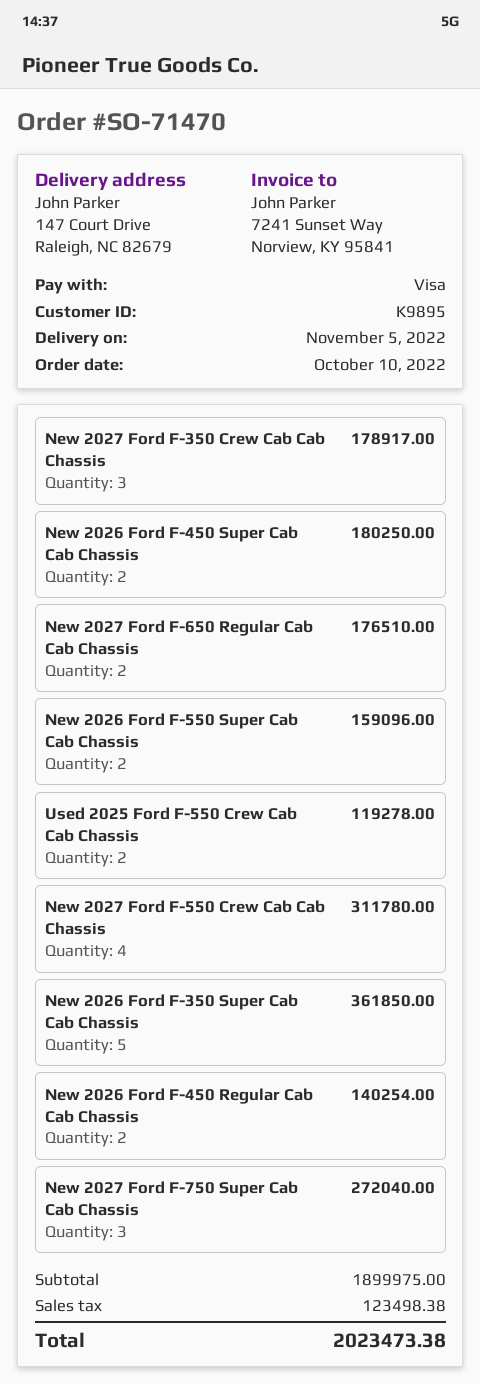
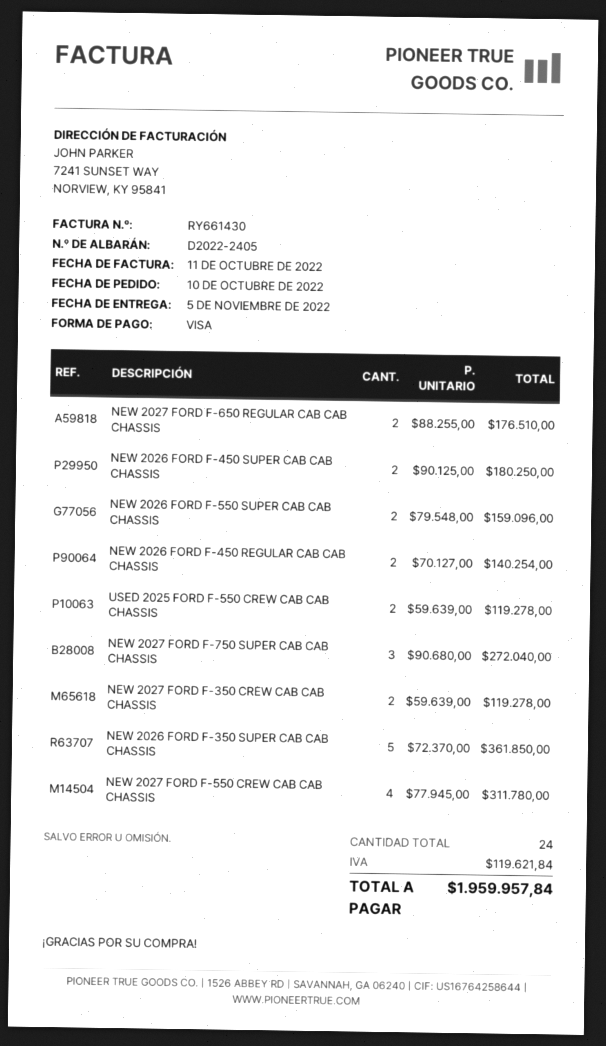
New 2027 Ford F-350 Crew Cab Cab Chassis: 3 for 178917.00 -> 2 for 119278.00
tax: 123498.38 -> 119621.84
total: 2023473.38 -> 1959957.84

